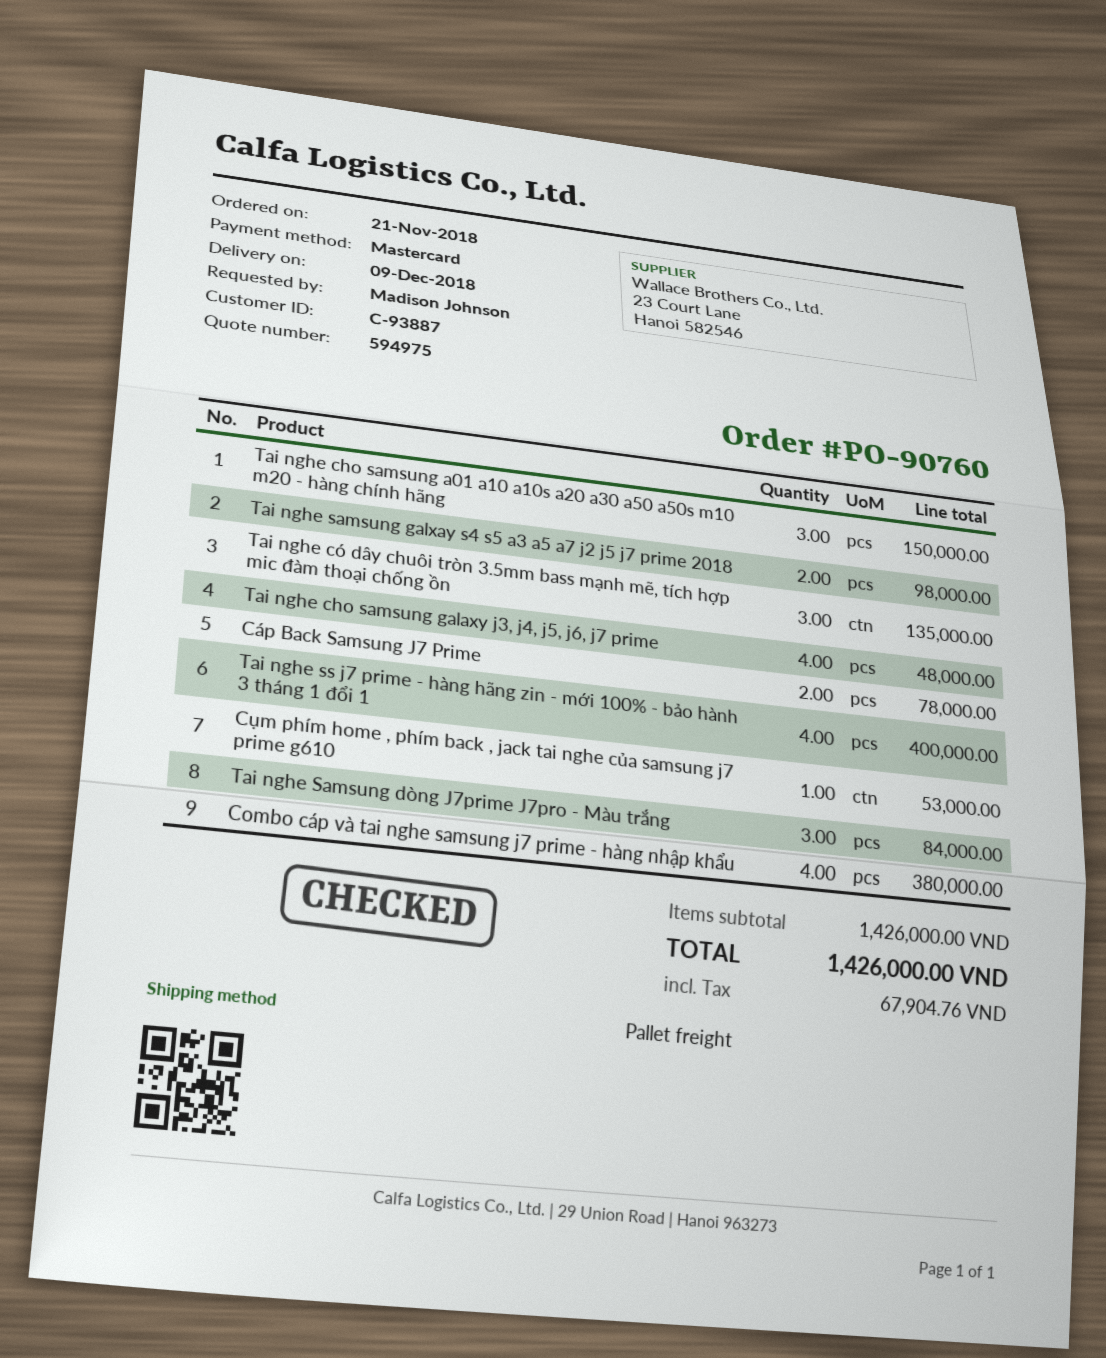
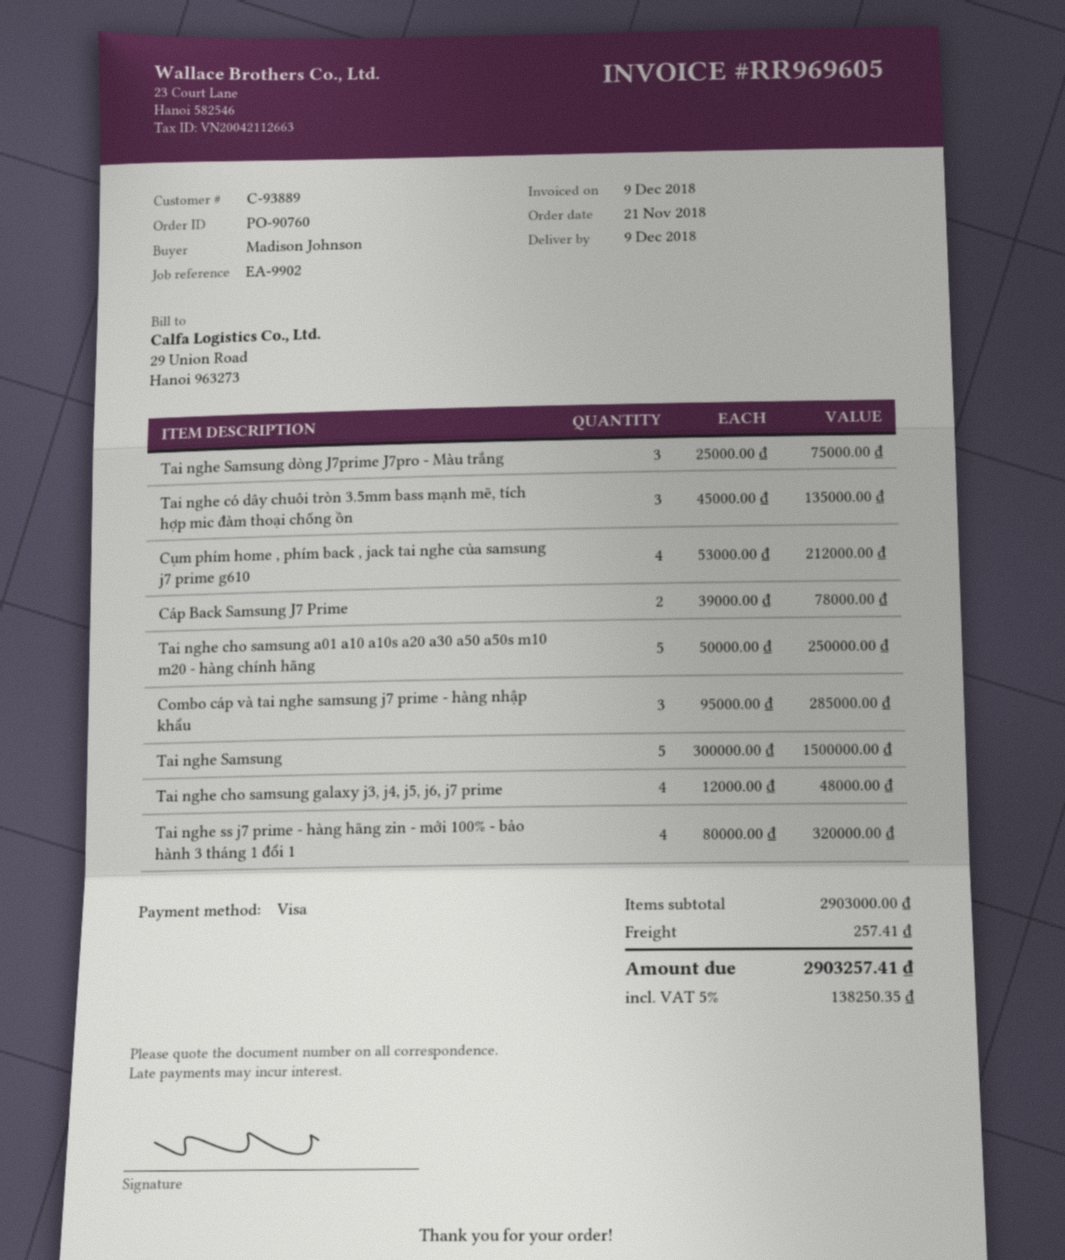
customer number: C-93887 -> C-93889
payment method: Mastercard -> Visa
Tai nghe cho samsung a01 a10 a10s a20 a30 a50 a50s m10 m20 - hàng chính hãng: 3 for 150000.00 -> 5 for 250000.00
Tai nghe samsung galxay s4 s5 a3 a5 a7 j2 j5 j7 prime 2018: 2 for 98000.00 -> none
Tai nghe ss j7 prime - hàng hãng zin - mới 100% - bảo hành 3 tháng 1 đổi 1: 4 for 400000.00 -> 4 for 320000.00
Cụm phím home , phím back , jack tai nghe của samsung j7 prime g610: 1 for 53000.00 -> 4 for 212000.00
Tai nghe Samsung dòng J7prime J7pro - Màu trắng: 3 for 84000.00 -> 3 for 75000.00
Combo cáp và tai nghe samsung j7 prime - hàng nhập khẩu: 4 for 380000.00 -> 3 for 285000.00
Tai nghe Samsung: none -> 5 for 1500000.00
subtotal: 1426000.00 -> 2903000.00
shipping: none -> 257.41
tax: 67904.76 -> 138250.35
total: 1426000.00 -> 2903257.41

